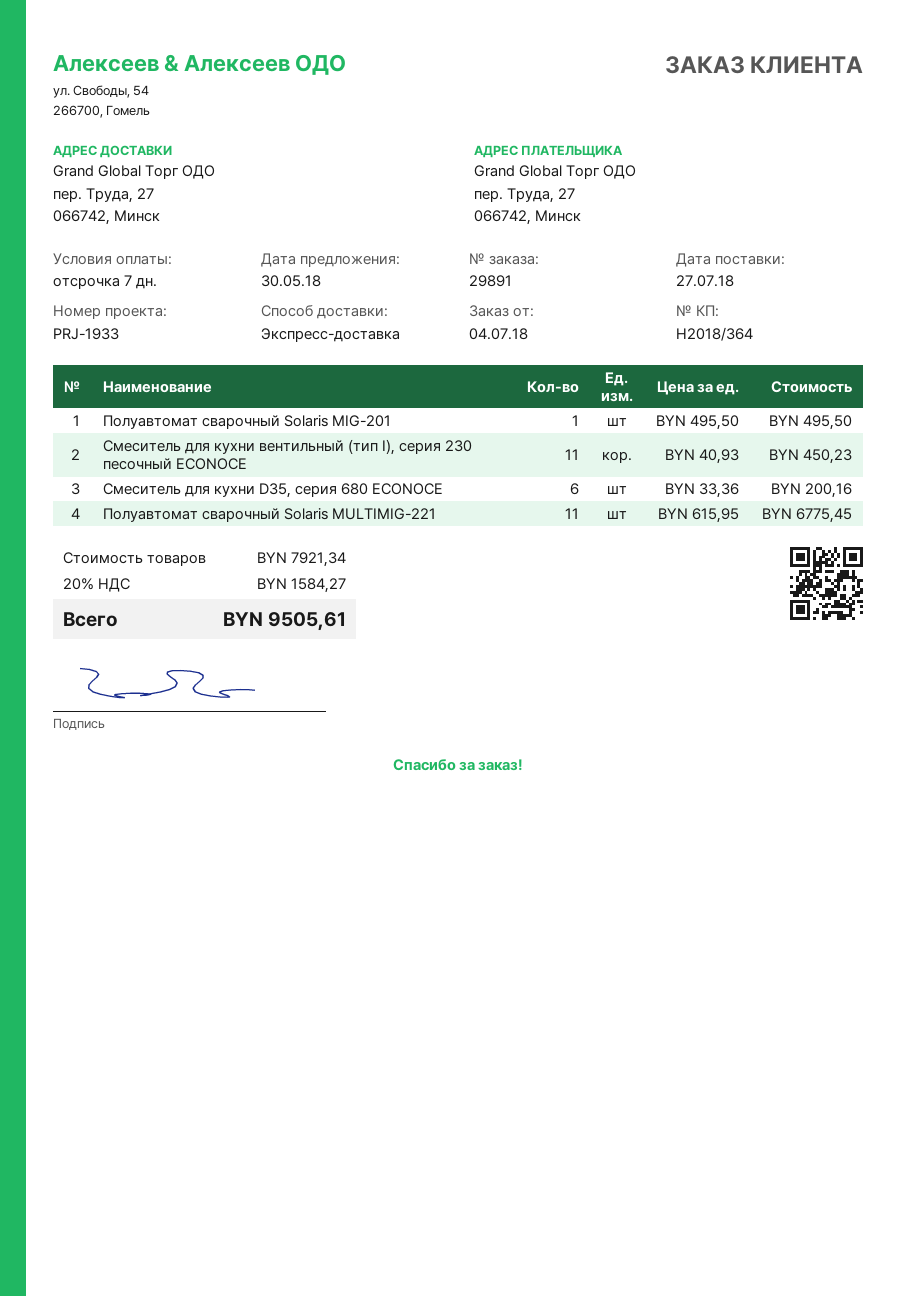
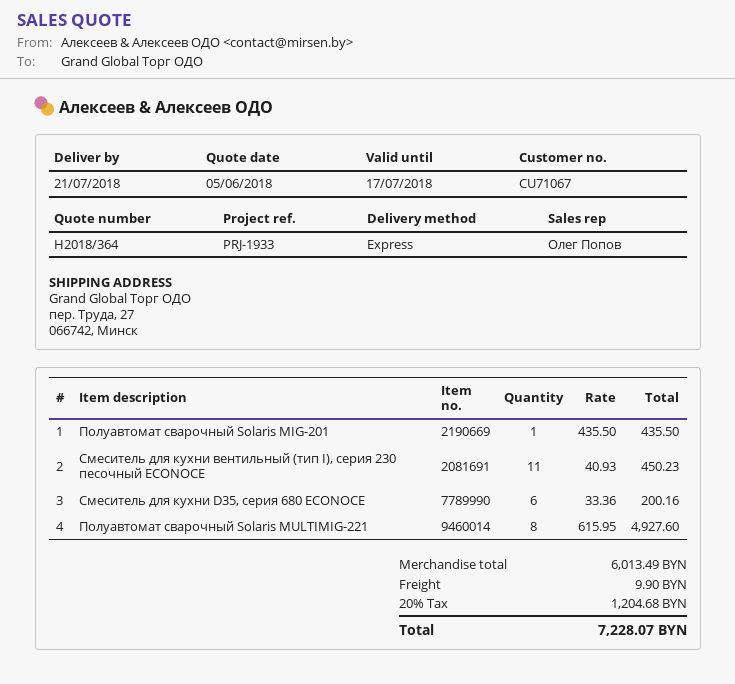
quote date: 2018-05-30 -> 2018-06-05
delivery date: 2018-07-27 -> 2018-07-21
Полуавтомат сварочный Solaris MIG-201: 1 x 495.50 = 495.50 -> 1 x 435.50 = 435.50
Полуавтомат сварочный Solaris MULTIMIG-221: 11 x 615.95 = 6775.45 -> 8 x 615.95 = 4927.60
subtotal: 7921.34 -> 6013.49
shipping: none -> 9.90
tax: 20% = 1584.27 -> 20% = 1204.68
total: 9505.61 -> 7228.07

